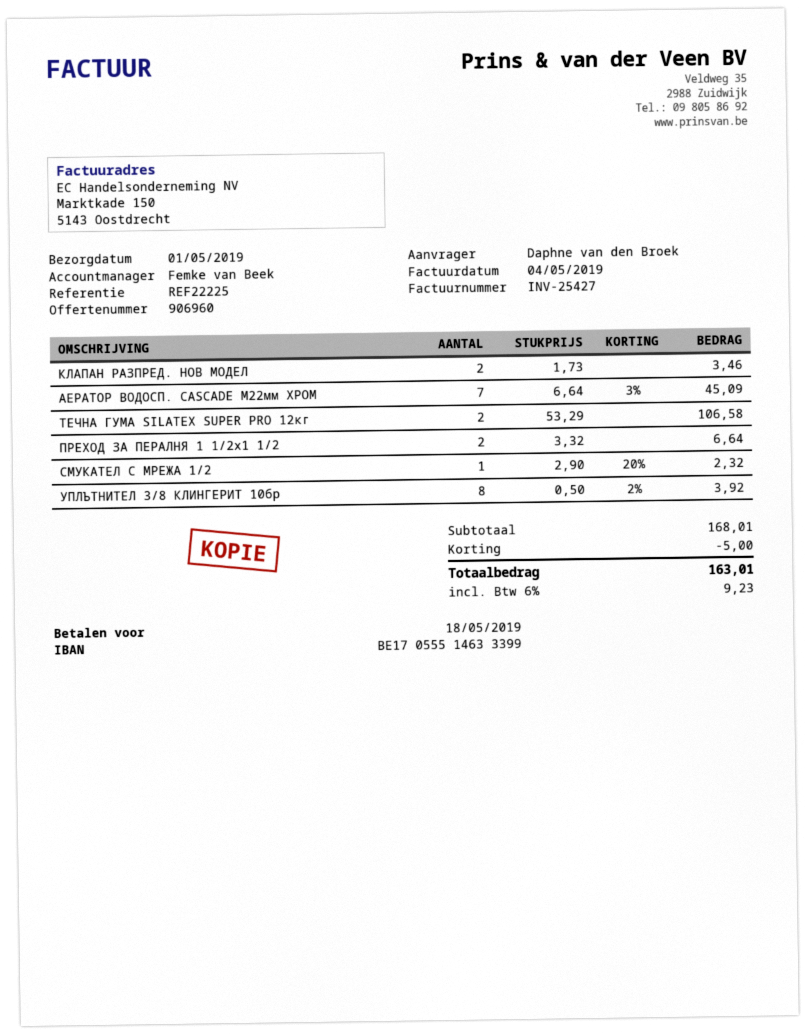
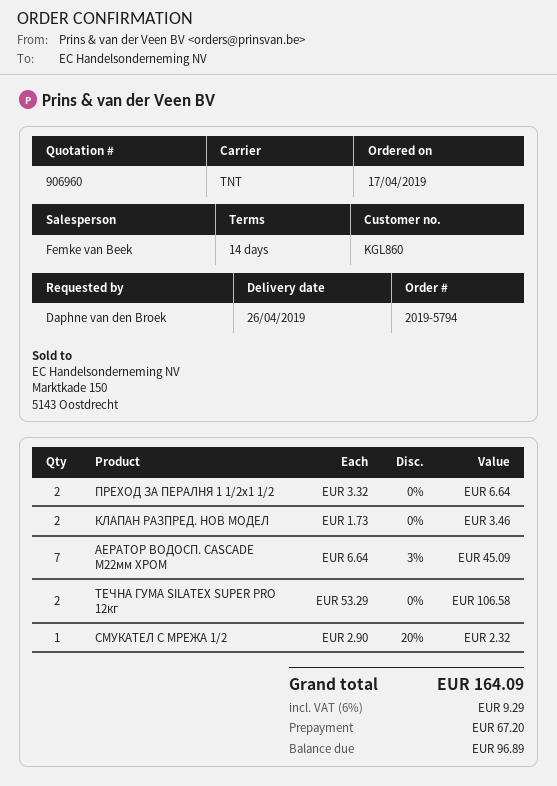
delivery date: 2019-05-01 -> 2019-04-26
УПЛЪТНИТЕЛ 3/8 КЛИНГЕРИТ 10бр: 8 x 0.50 - 2% = 3.92 -> none
discount: 5.00 -> none
tax: 6% = 9.23 -> 6% = 9.29
total: 163.01 -> 164.09

